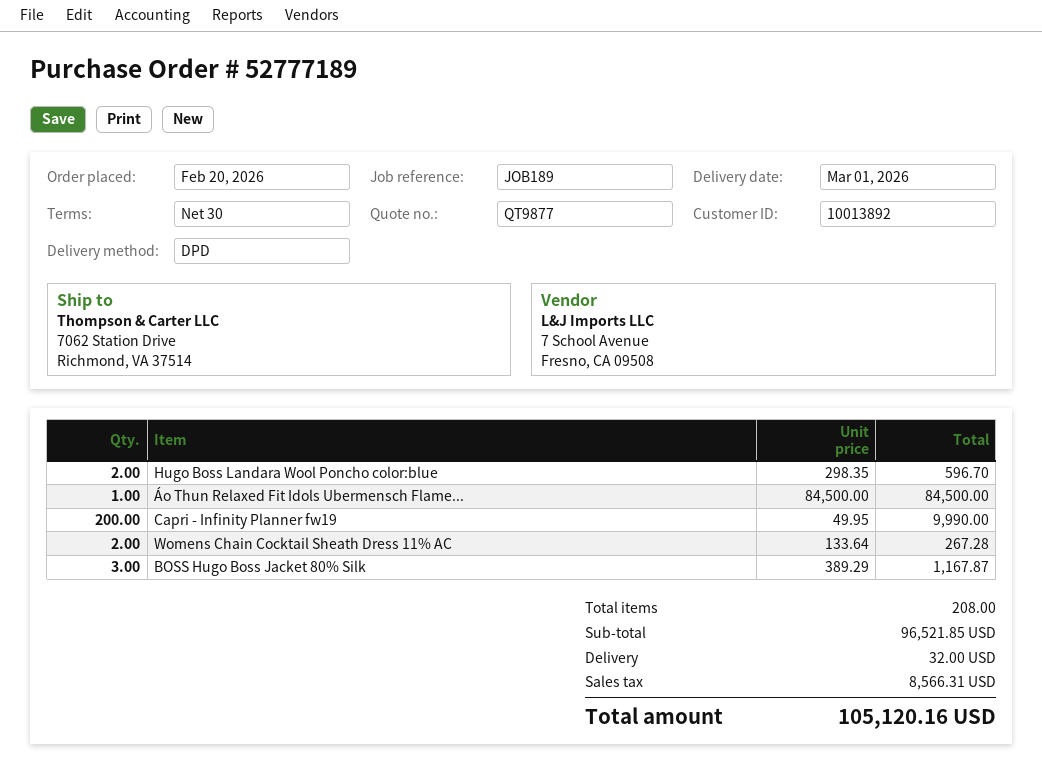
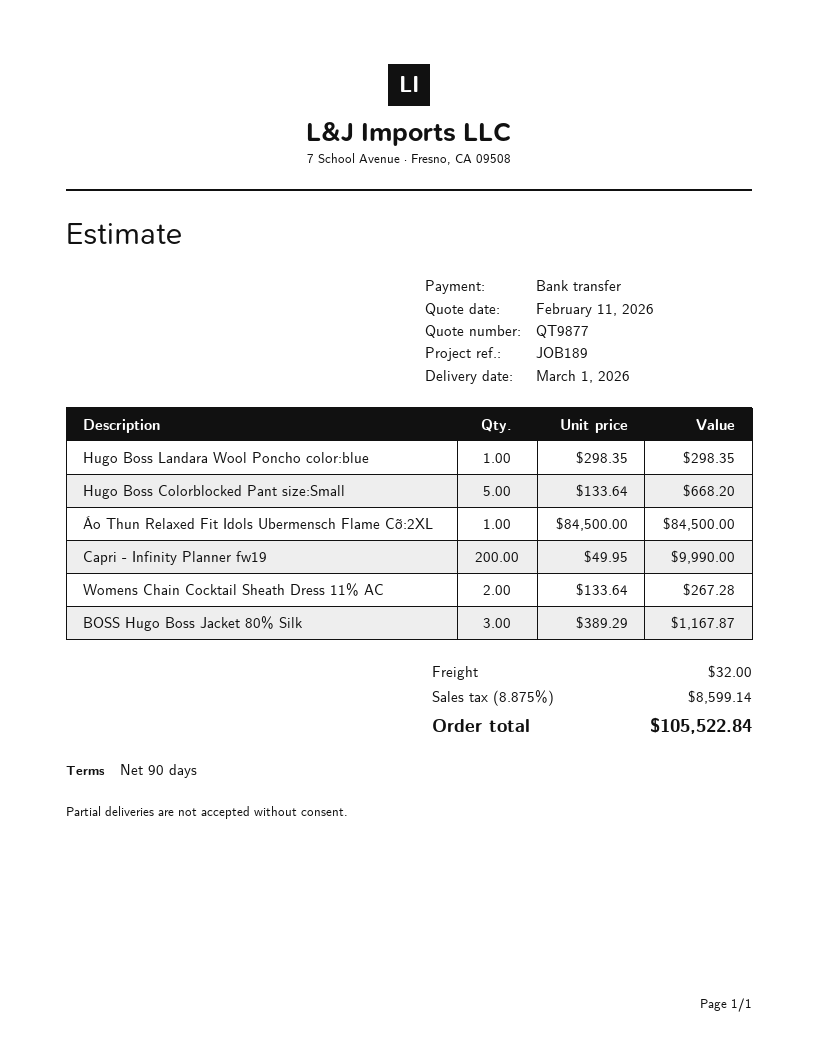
payment terms: 30 days -> 90 days
Hugo Boss Landara Wool Poncho color:blue: 2 x 298.35 = 596.70 -> 1 x 298.35 = 298.35
Hugo Boss Colorblocked Pant size:Small: none -> 5 x 133.64 = 668.20
tax: 8566.31 -> 8599.14
total: 105120.16 -> 105522.84

